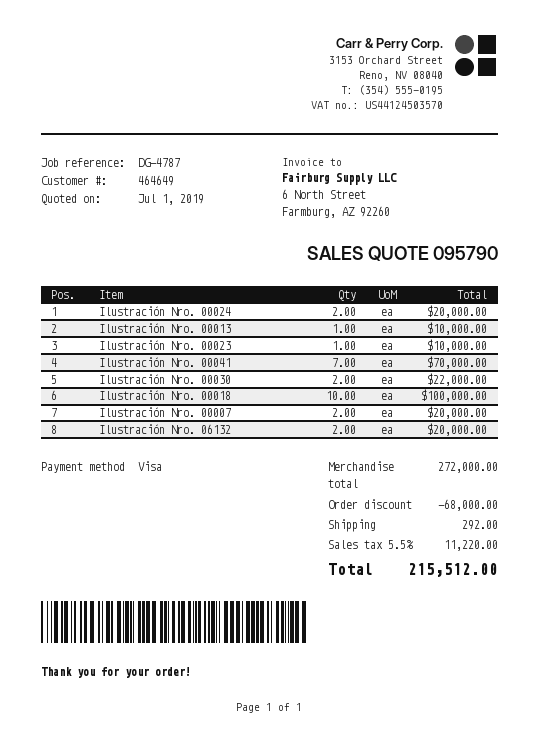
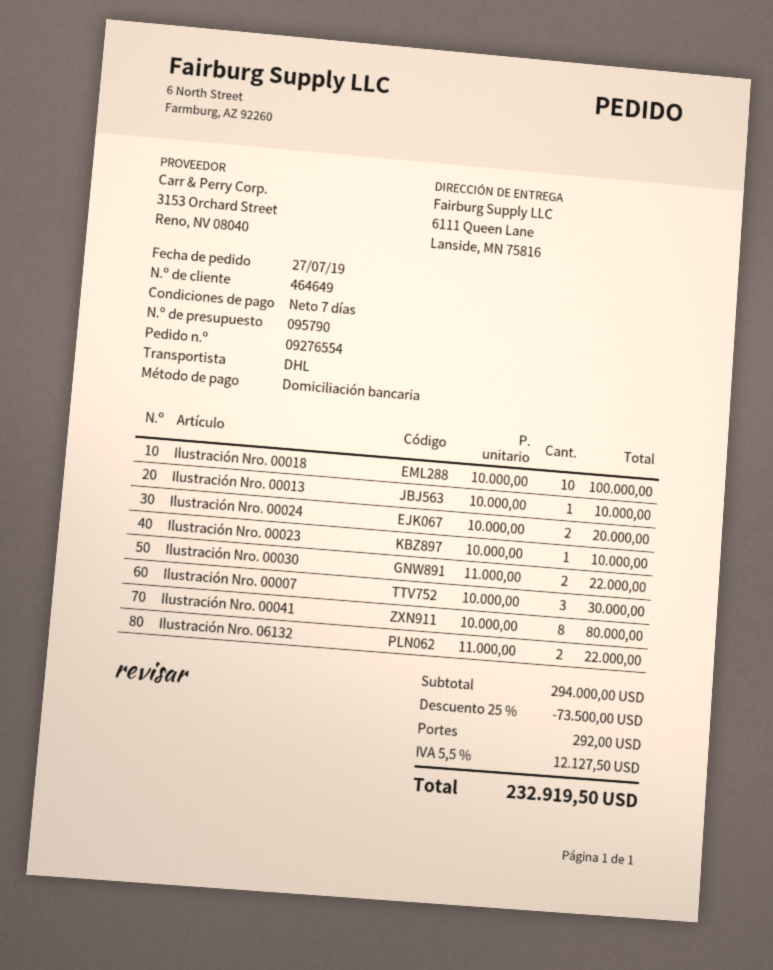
payment method: Visa -> direct debit
Ilustración Nro. 00041: 7 for 70000.00 -> 8 for 80000.00
Ilustración Nro. 00007: 2 for 20000.00 -> 3 for 30000.00
Ilustración Nro. 06132: 2 for 20000.00 -> 2 for 22000.00
subtotal: 272000.00 -> 294000.00
discount: 68000.00 -> 73500.00
tax: 5.5% = 11220.00 -> 5.5% = 12127.50
total: 215512.00 -> 232919.50

